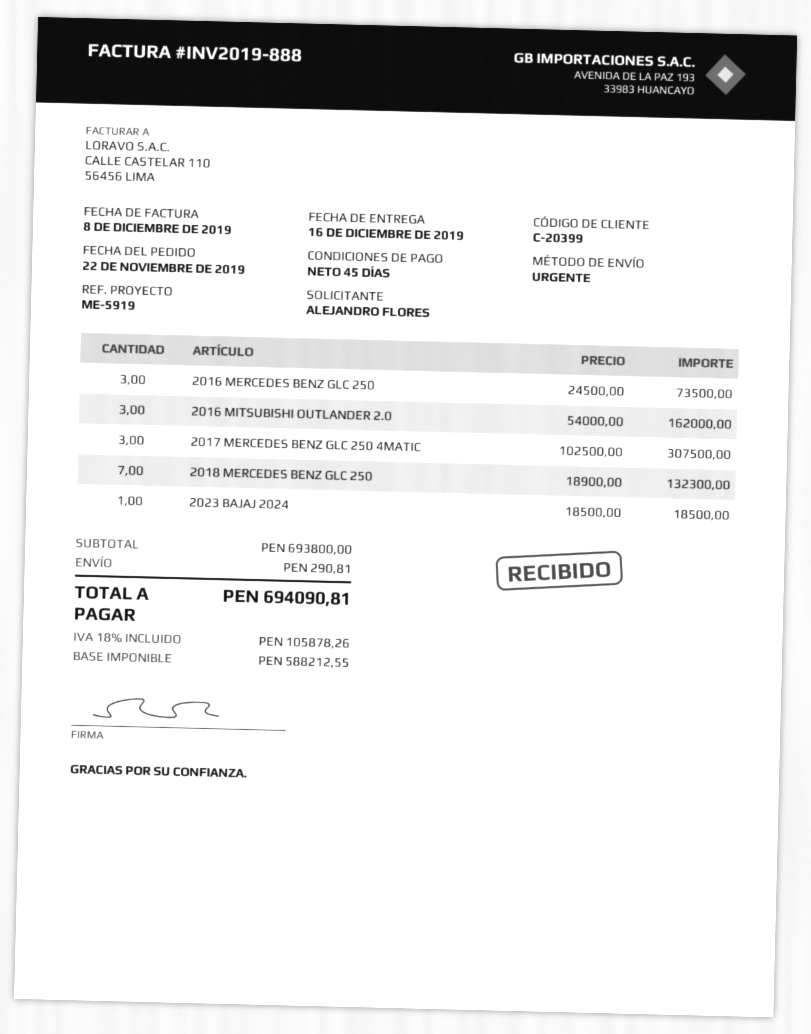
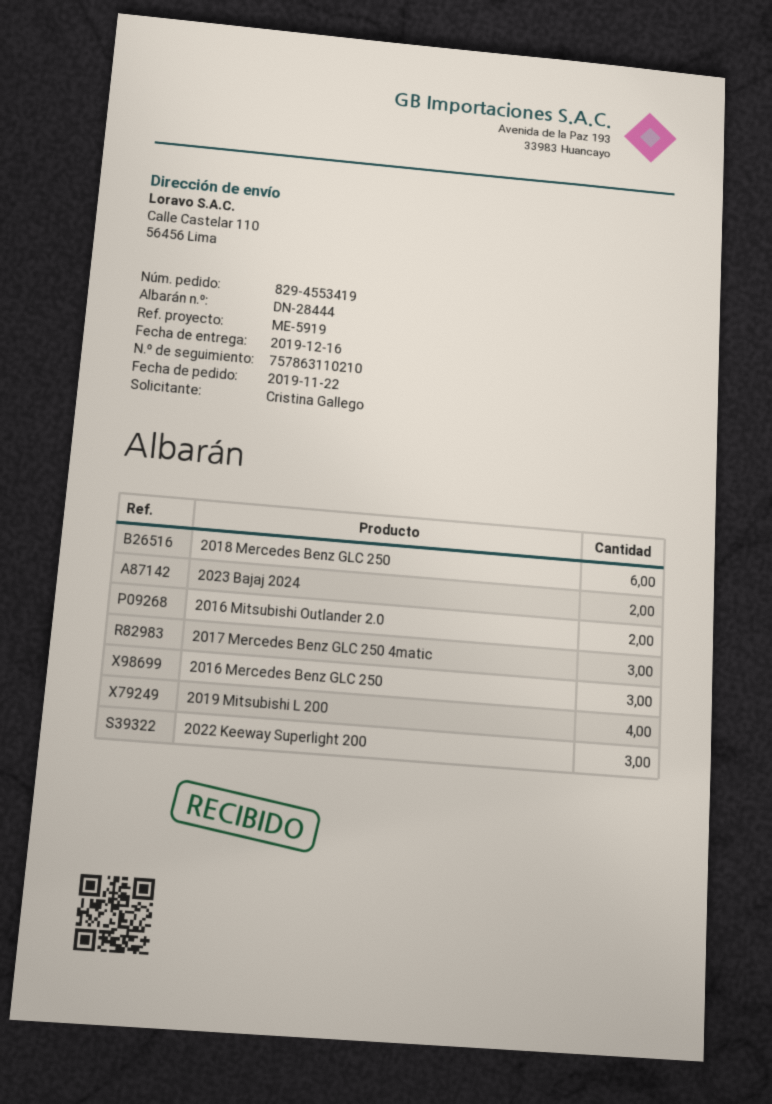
ordered by: ALEJANDRO FLORES -> Cristina Gallego
2016 MITSUBISHI OUTLANDER 2.0: 3 -> 2
2018 MERCEDES BENZ GLC 250: 7 -> 6
2023 BAJAJ 2024: 1 -> 2
2019 Mitsubishi L 200: none -> 4
2022 Keeway Superlight 200: none -> 3

